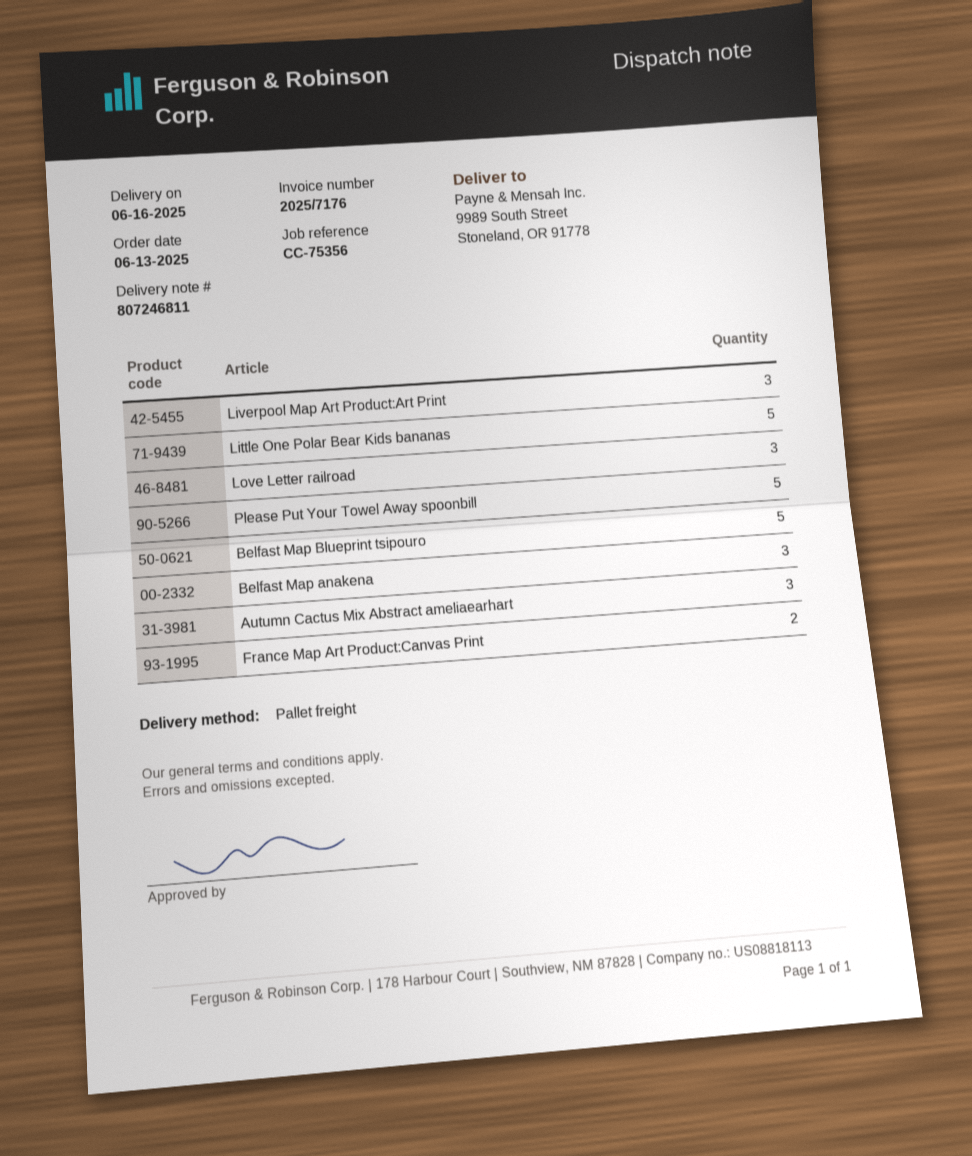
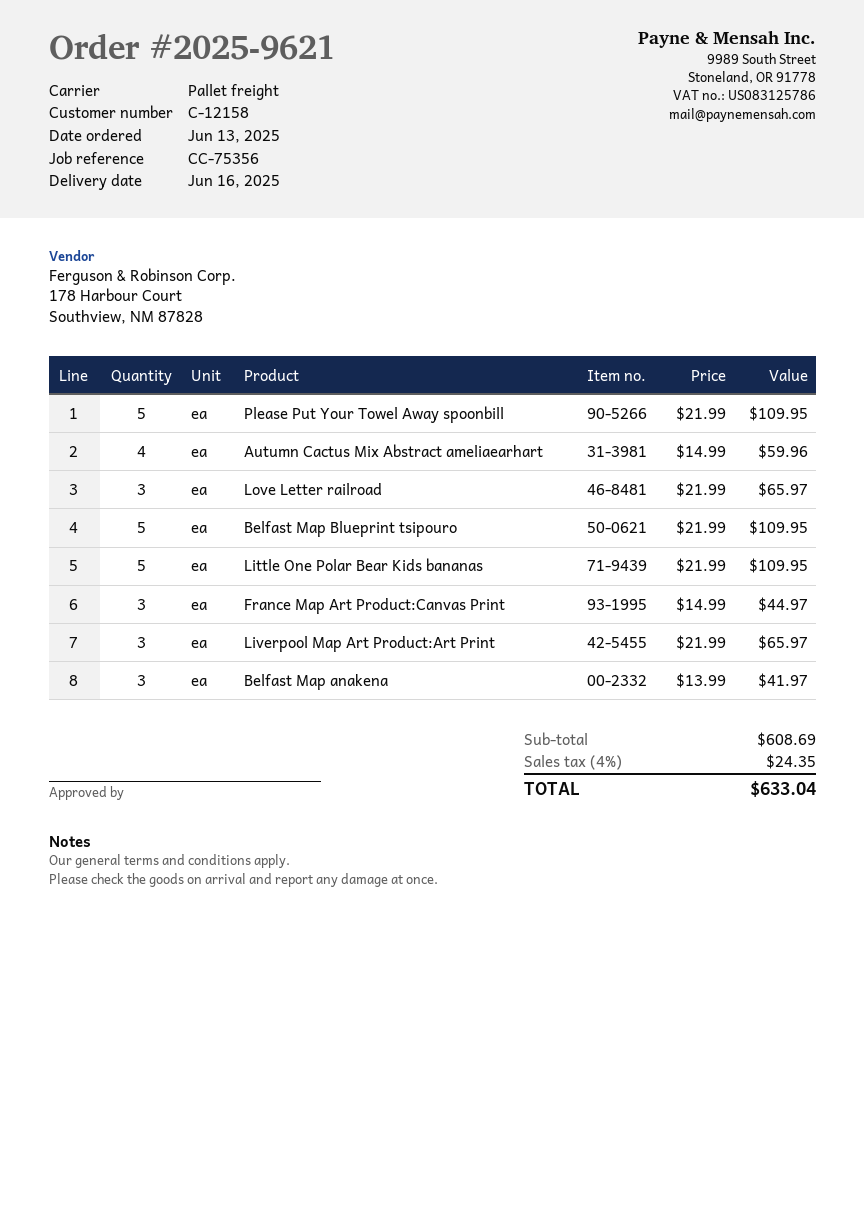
Autumn Cactus Mix Abstract ameliaearhart: 3 -> 4
France Map Art Product:Canvas Print: 2 -> 3

